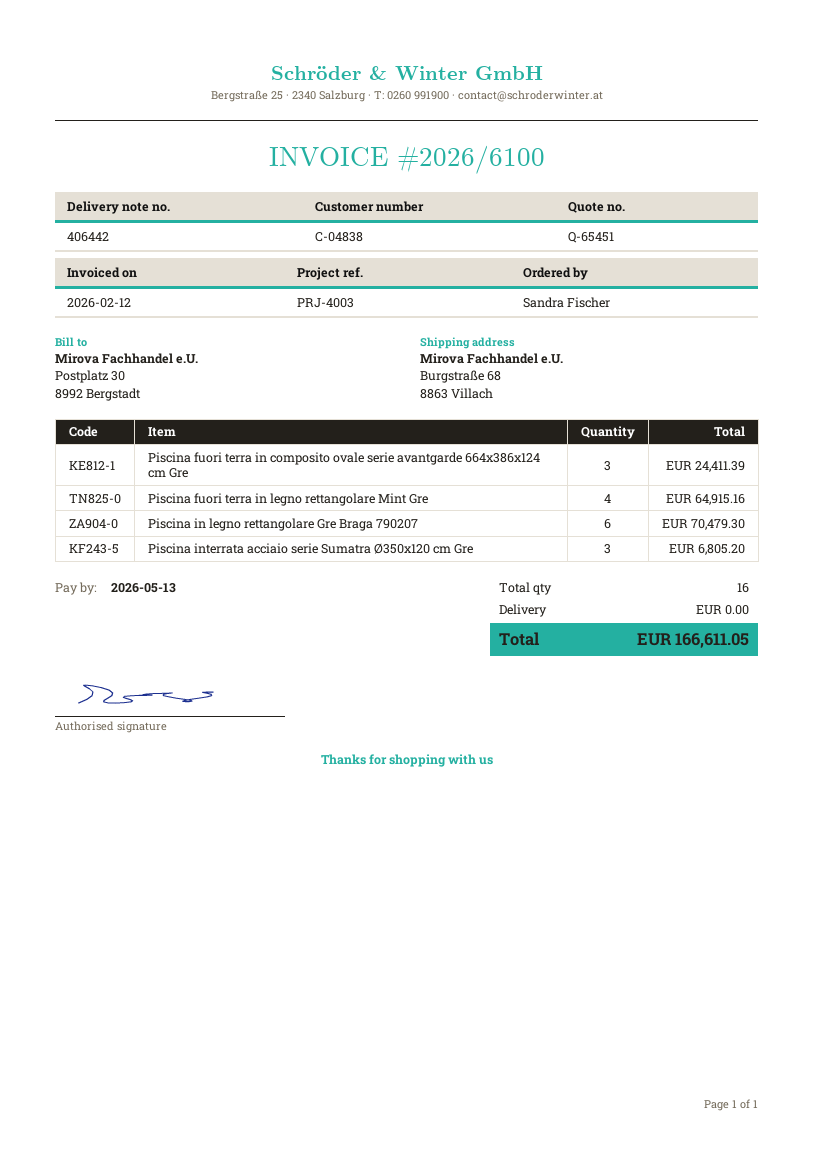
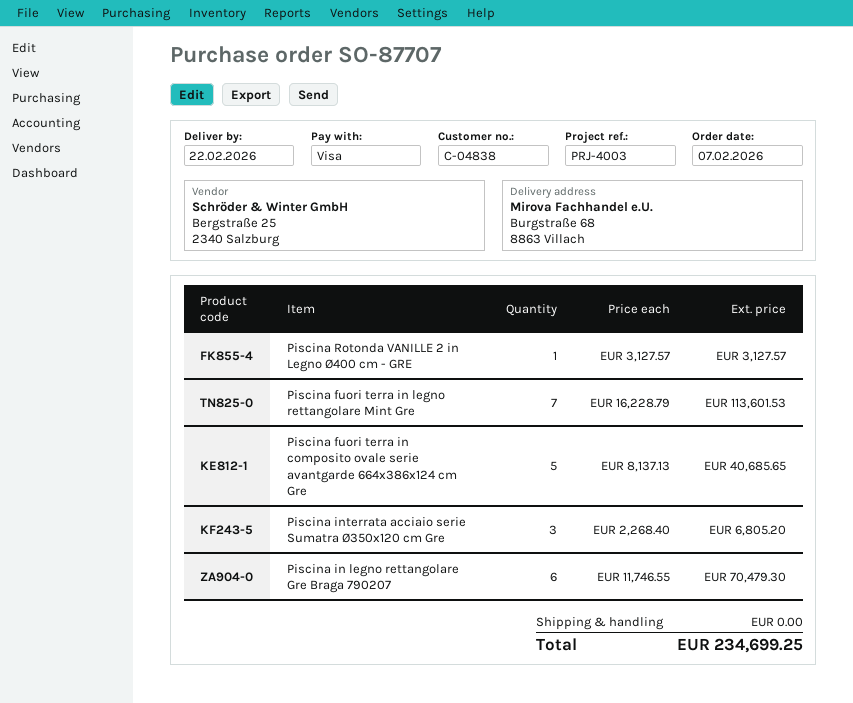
Piscina fuori terra in composito ovale serie avantgarde 664x386x124 cm Gre: 3 for 24411.39 -> 5 for 40685.65
Piscina fuori terra in legno rettangolare Mint Gre: 4 for 64915.16 -> 7 for 113601.53
Piscina Rotonda VANILLE 2 in Legno Ø400 cm - GRE: none -> 1 for 3127.57
total: 166611.05 -> 234699.25

